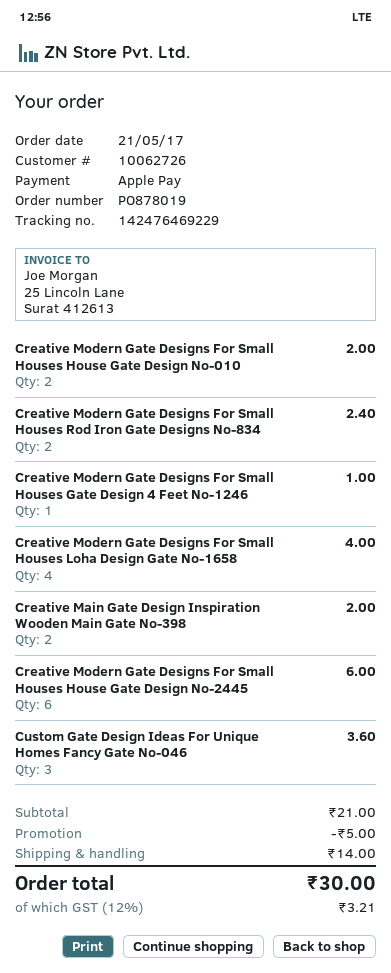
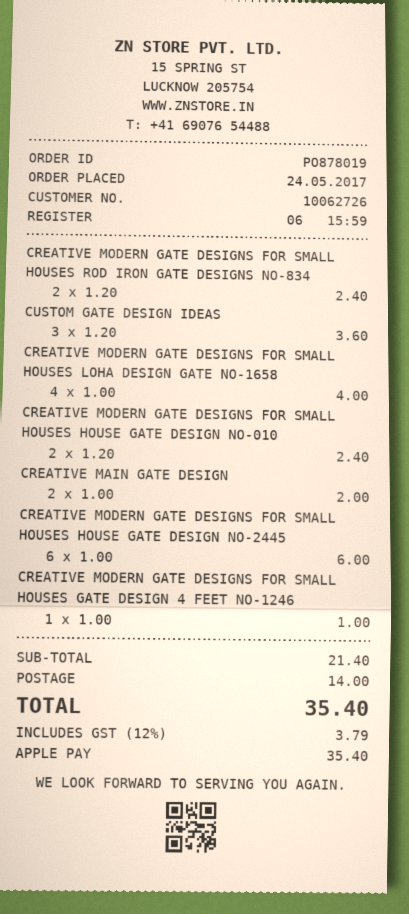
order date: 2017-05-21 -> 2017-05-24
Creative Modern Gate Designs For Small Houses House Gate Design No-010: 2 for 2.00 -> 2 for 2.40
subtotal: 21.00 -> 21.40
discount: 5.00 -> none
tax: 12% = 3.21 -> 12% = 3.79
total: 30.00 -> 35.40

